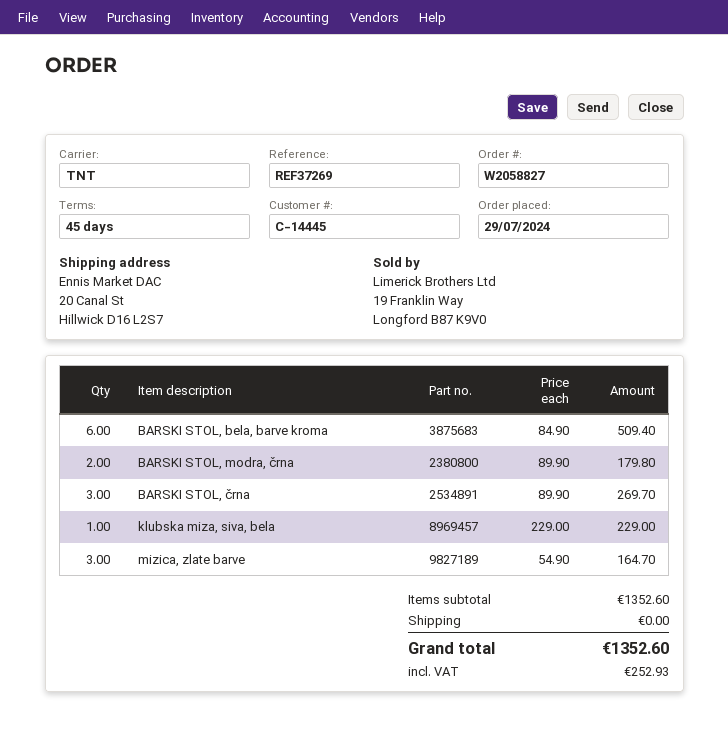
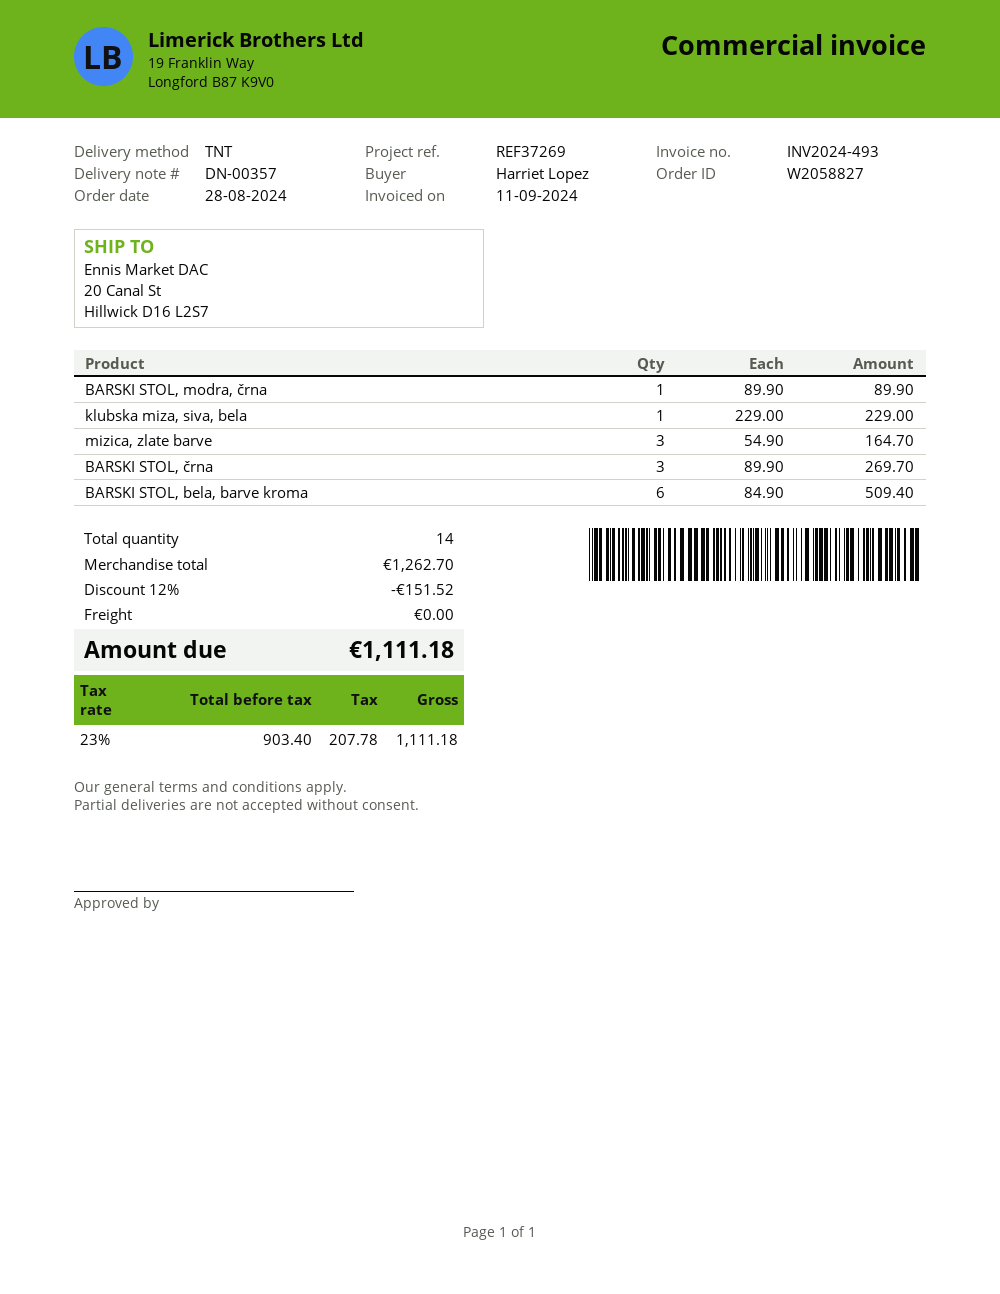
order date: 2024-07-29 -> 2024-08-28
BARSKI STOL, modra, črna: 2 x 89.90 = 179.80 -> 1 x 89.90 = 89.90
subtotal: 1352.60 -> 1262.70
discount: none -> 12% = 151.52
tax: 252.93 -> 207.78
total: 1352.60 -> 1111.18

